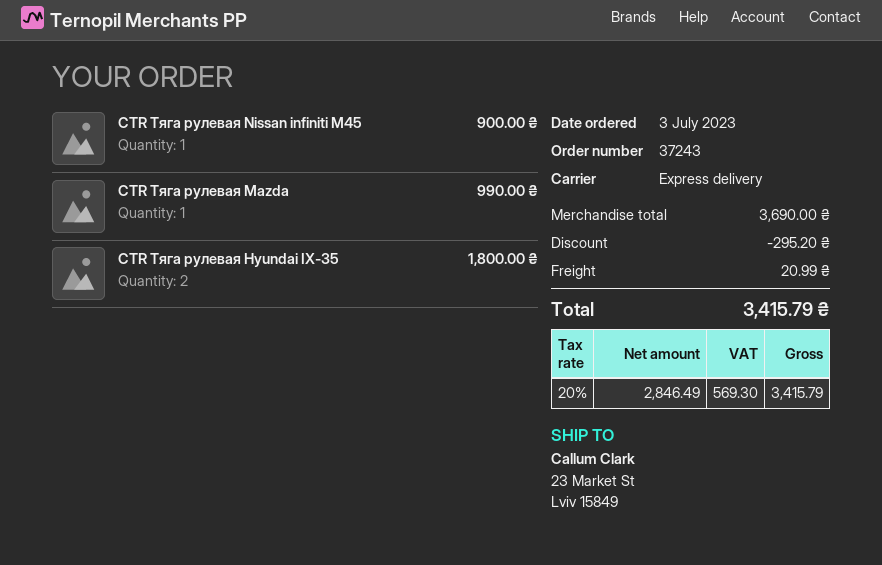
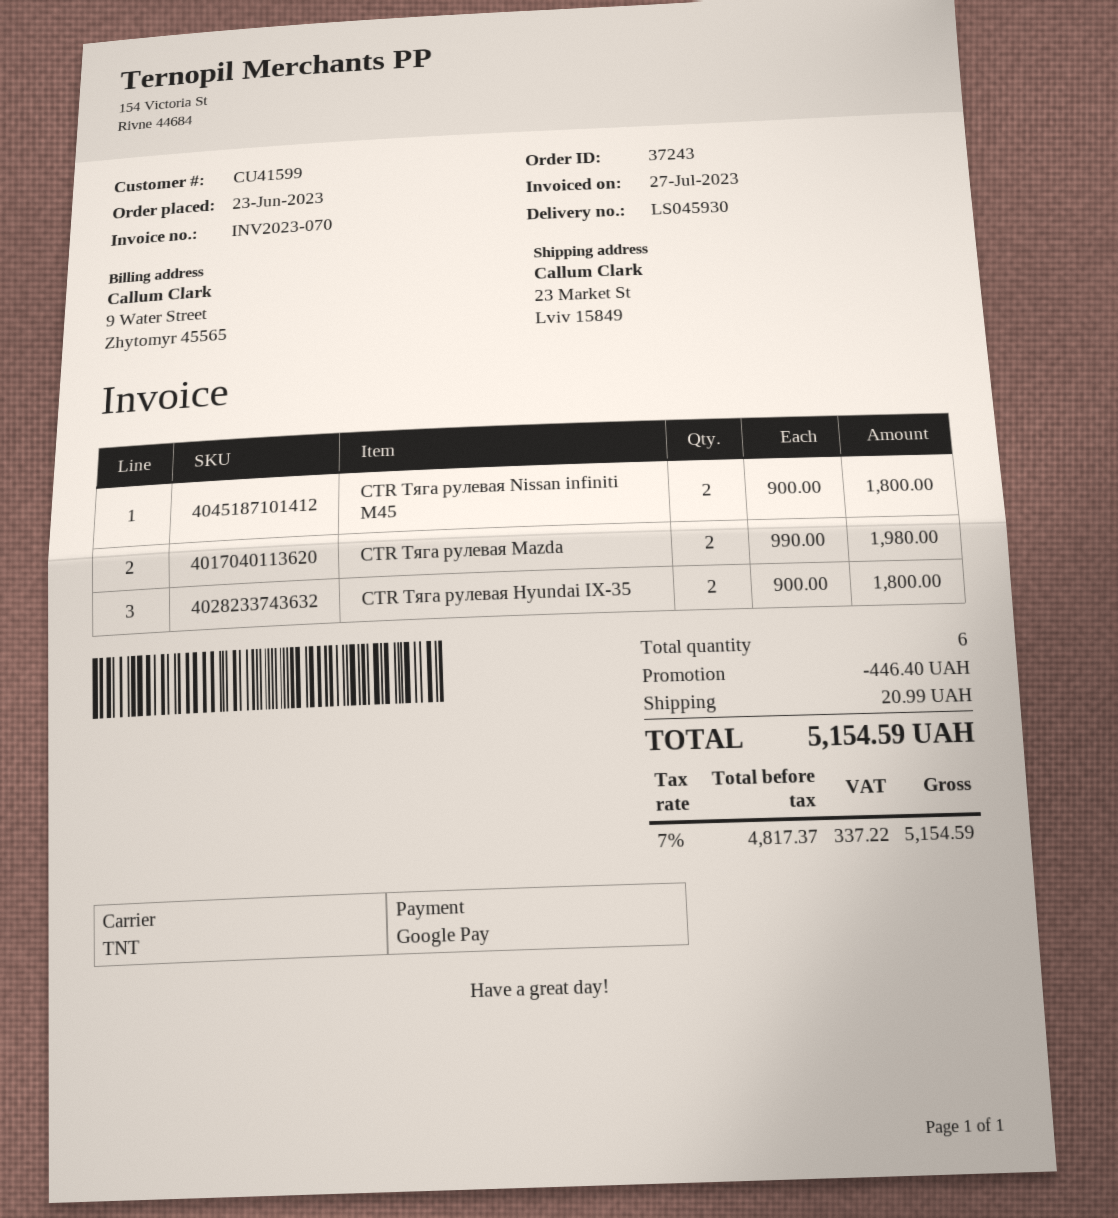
order date: 2023-07-03 -> 2023-06-23
shipping method: express -> TNT
CTR Тяга рулевая Nissan infiniti M45: 1 for 900.00 -> 2 for 1800.00
CTR Тяга рулевая Mazda: 1 for 990.00 -> 2 for 1980.00
discount: 295.20 -> 446.40
net: 2846.49 -> 4817.37
tax: 20% = 569.30 -> 7% = 337.22
total: 3415.79 -> 5154.59

